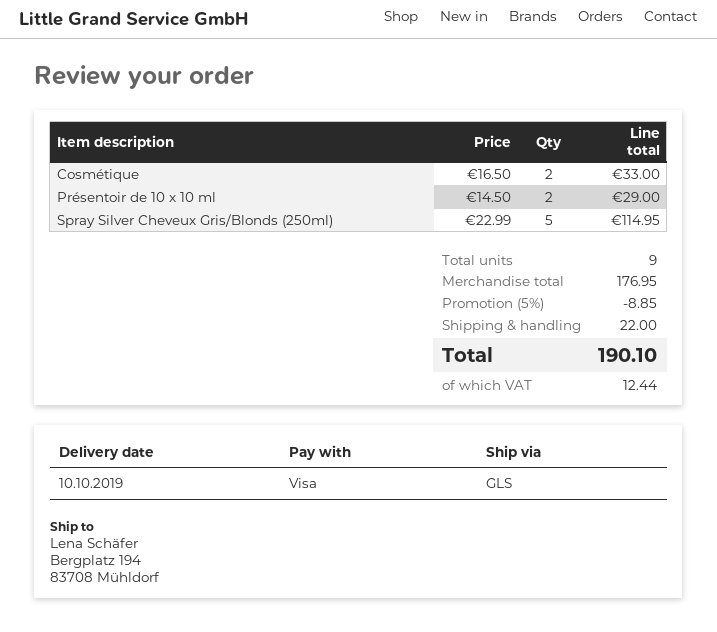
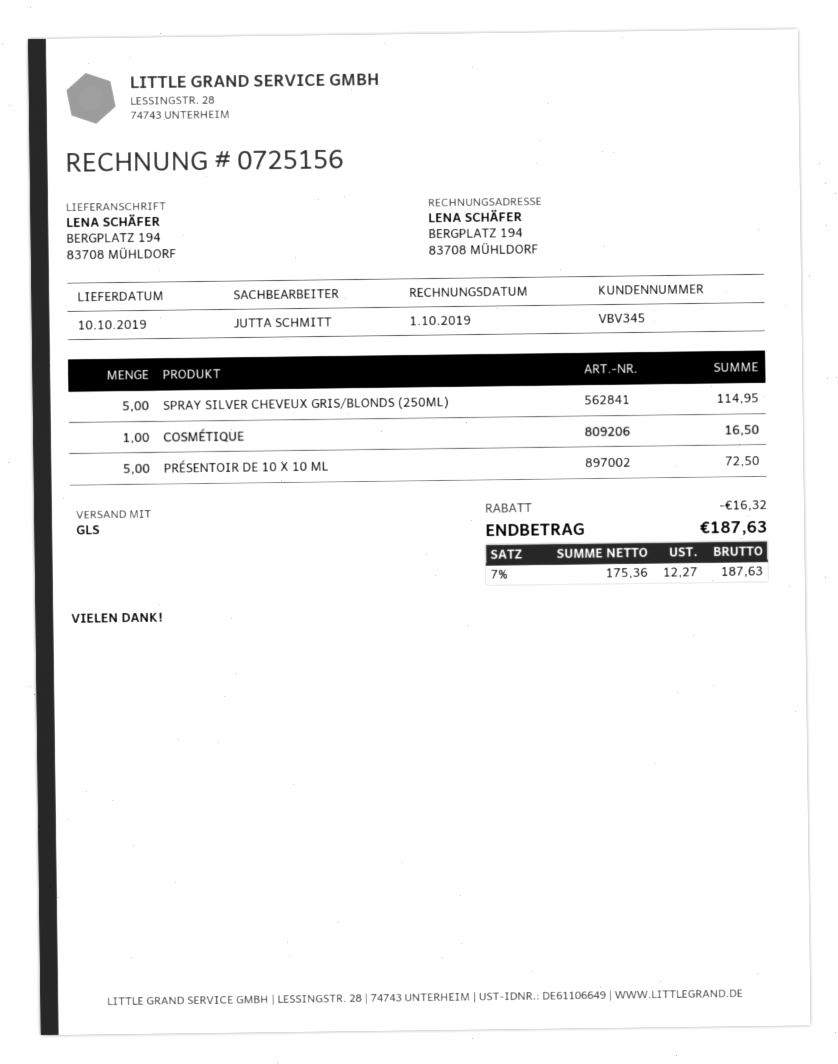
Cosmétique: 2 for 33.00 -> 1 for 16.50
Présentoir de 10 x 10 ml: 2 for 29.00 -> 5 for 72.50
discount: 8.85 -> 16.32
shipping: 22.00 -> none
tax: 12.44 -> 12.27
total: 190.10 -> 187.63

